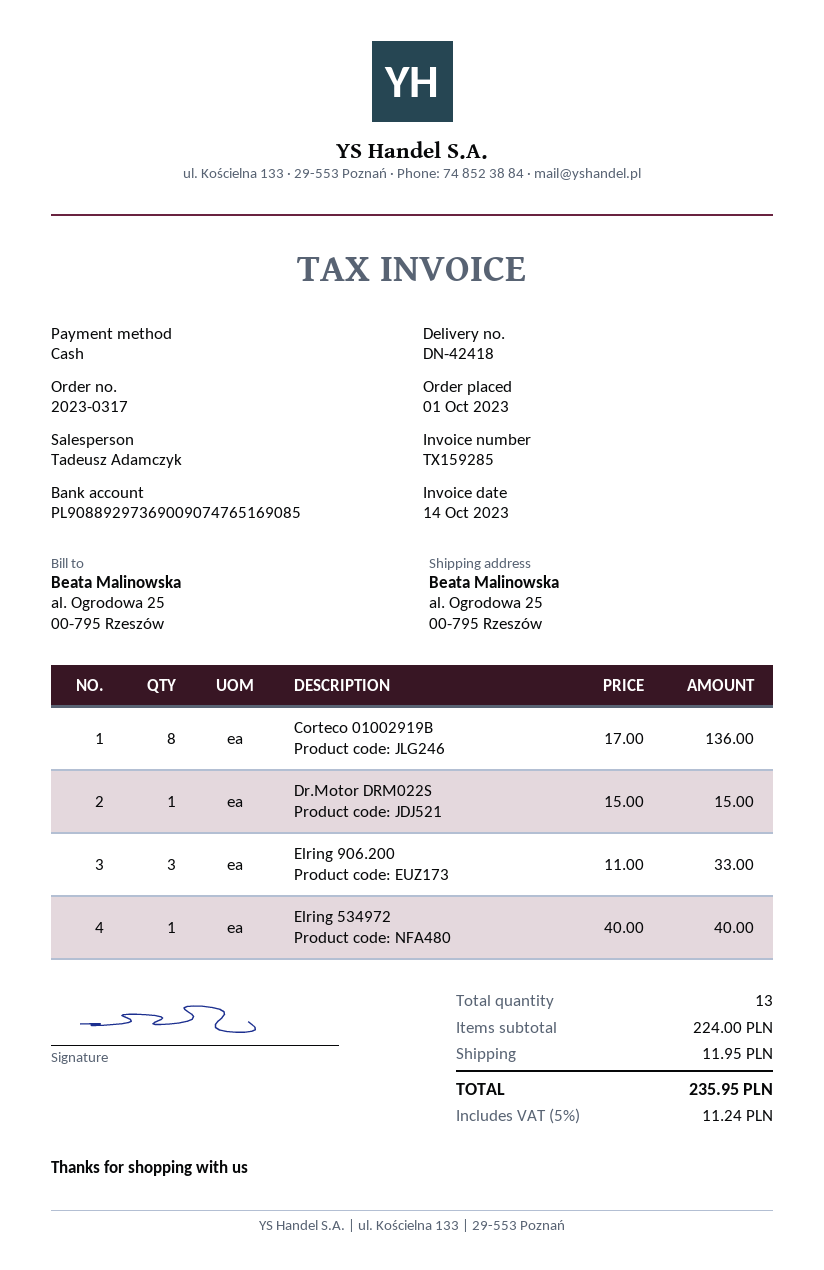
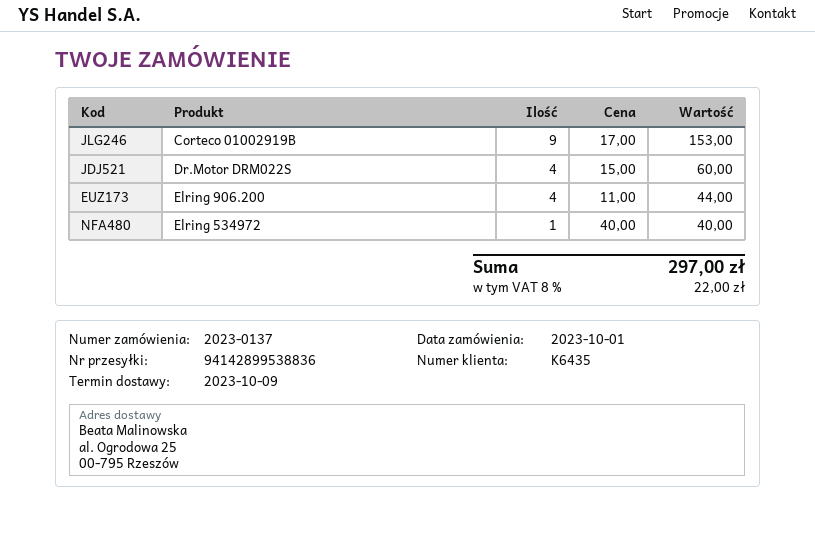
order number: 2023-0317 -> 2023-0137
Corteco 01002919B: 8 x 17.00 = 136.00 -> 9 x 17.00 = 153.00
Dr.Motor DRM022S: 1 x 15.00 = 15.00 -> 4 x 15.00 = 60.00
Elring 906.200: 3 x 11.00 = 33.00 -> 4 x 11.00 = 44.00
shipping: 11.95 -> none
tax: 5% = 11.24 -> 8% = 22.00
total: 235.95 -> 297.00

